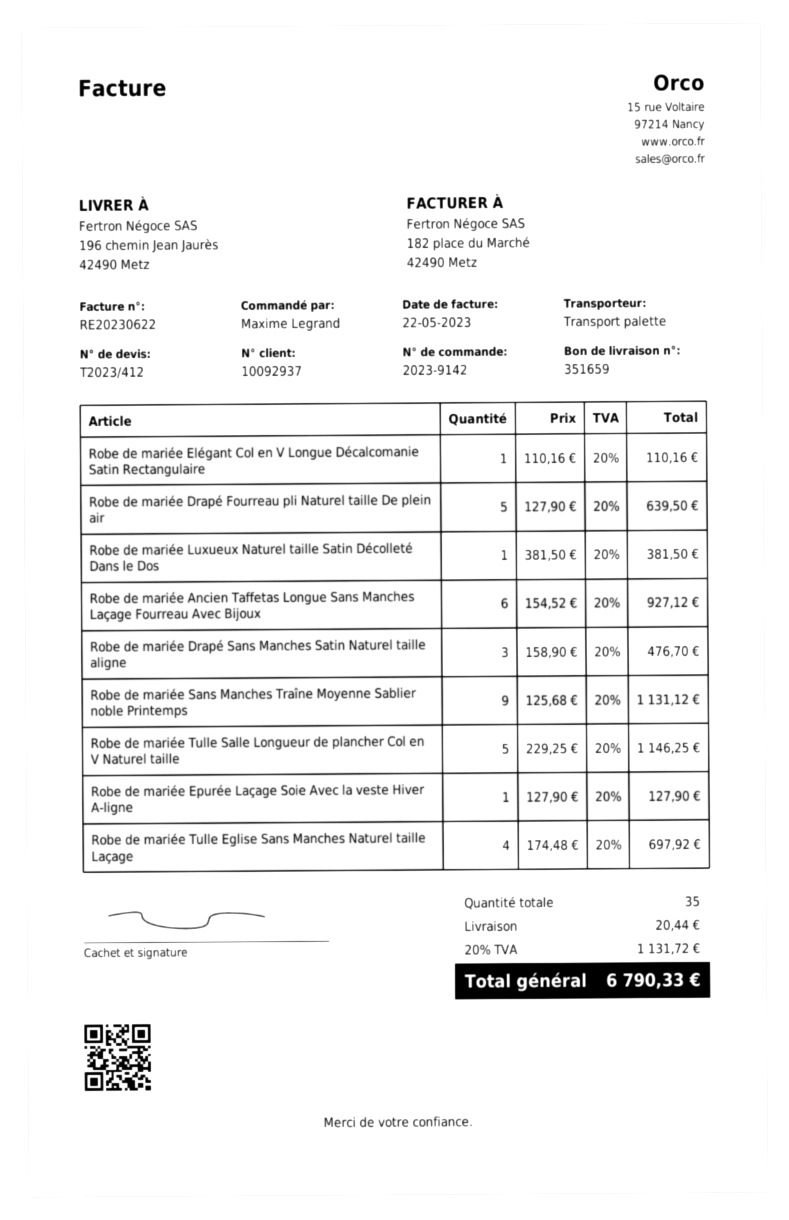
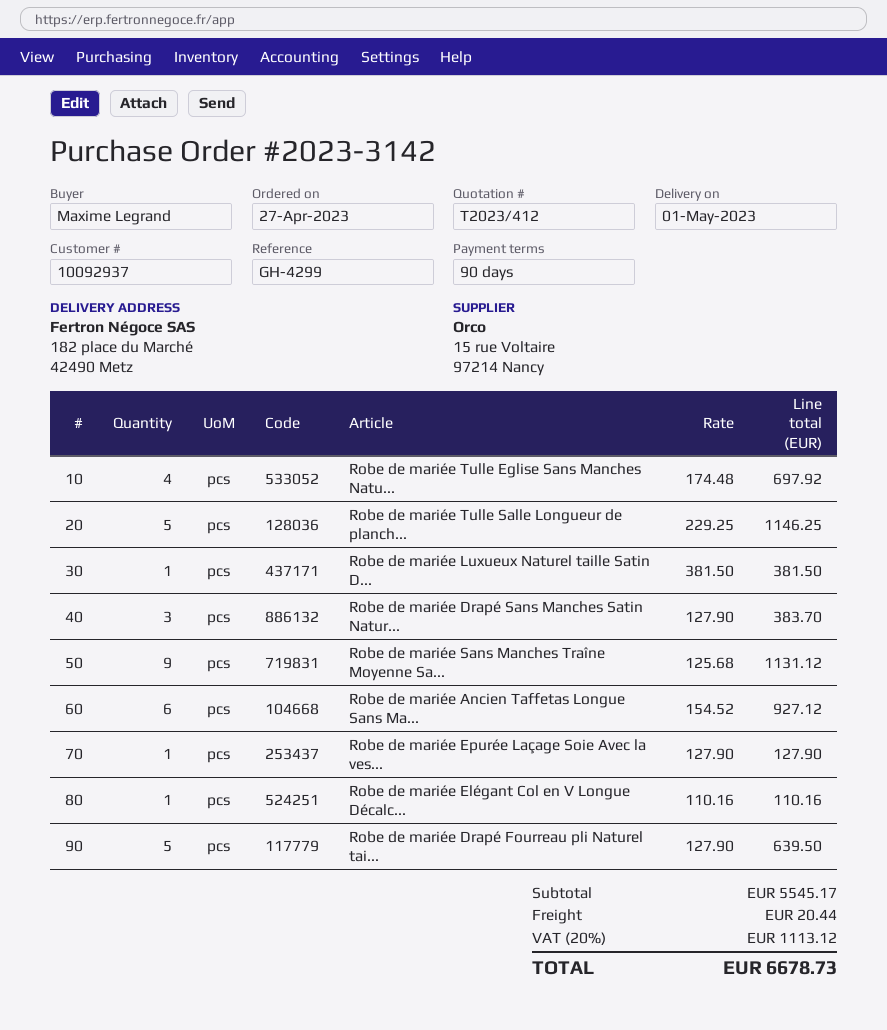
order number: 2023-9142 -> 2023-3142
ship to: 196 chemin Jean Jaurès, 42490 Metz -> 182 place du Marché, 42490 Metz
Robe de mariée Drapé Sans Manches Satin Naturel taille aligne: 3 x 158.90 = 476.70 -> 3 x 127.90 = 383.70
tax: 20% = 1131.72 -> 20% = 1113.12
total: 6790.33 -> 6678.73

